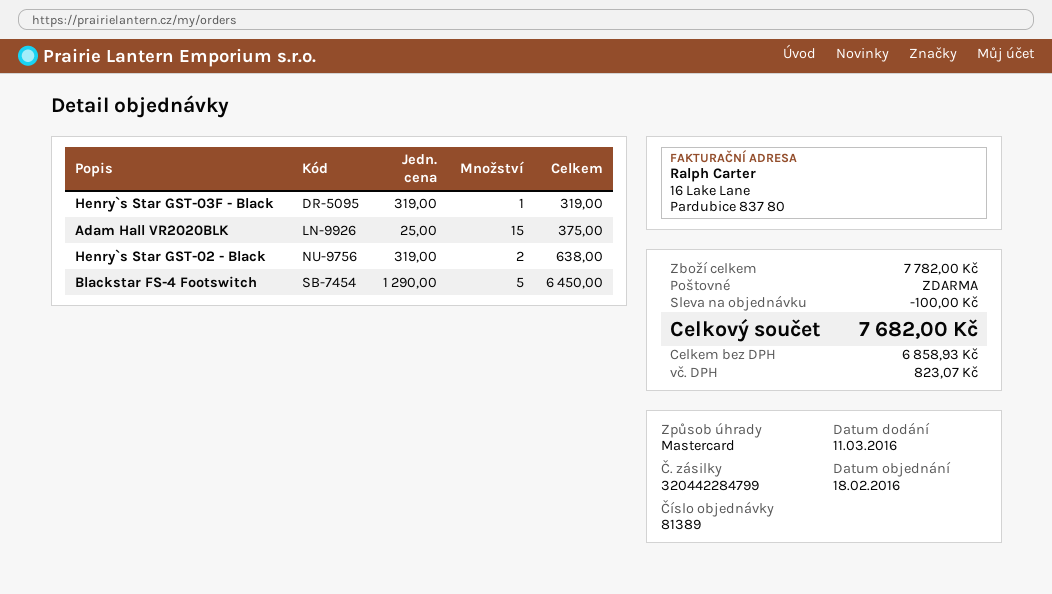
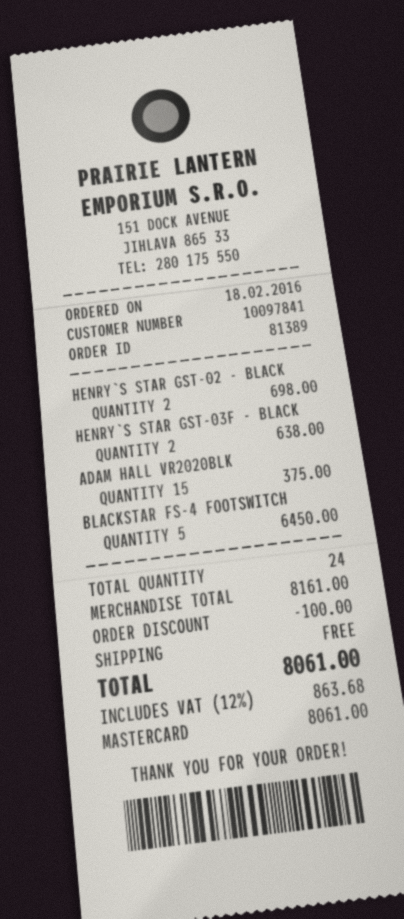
Henry`s Star GST-03F - Black: 1 for 319.00 -> 2 for 638.00
Henry`s Star GST-02 - Black: 2 for 638.00 -> 2 for 698.00
subtotal: 7782.00 -> 8161.00
tax: 823.07 -> 863.68
total: 7682.00 -> 8061.00

